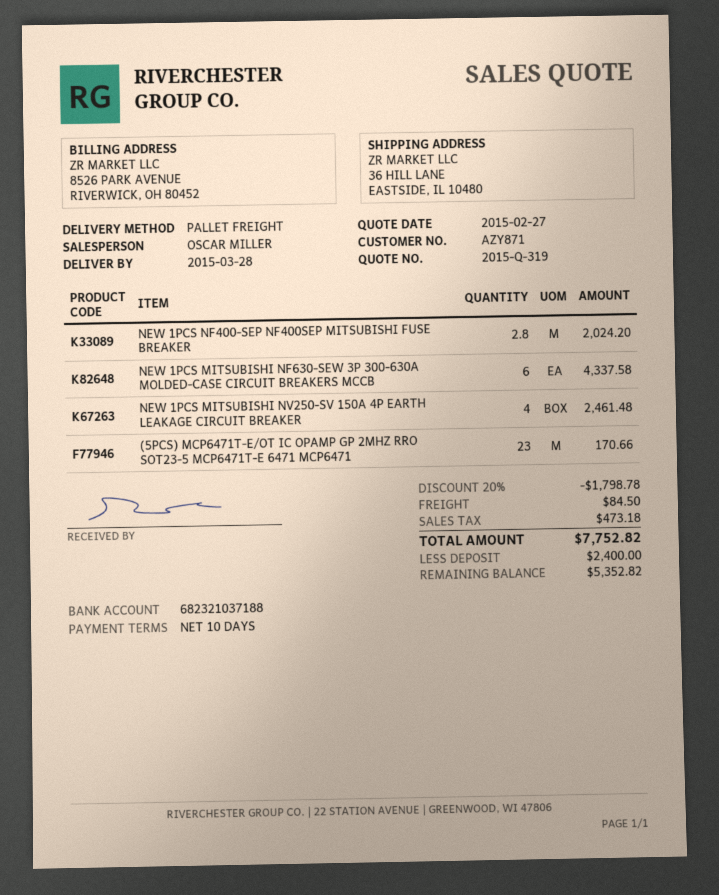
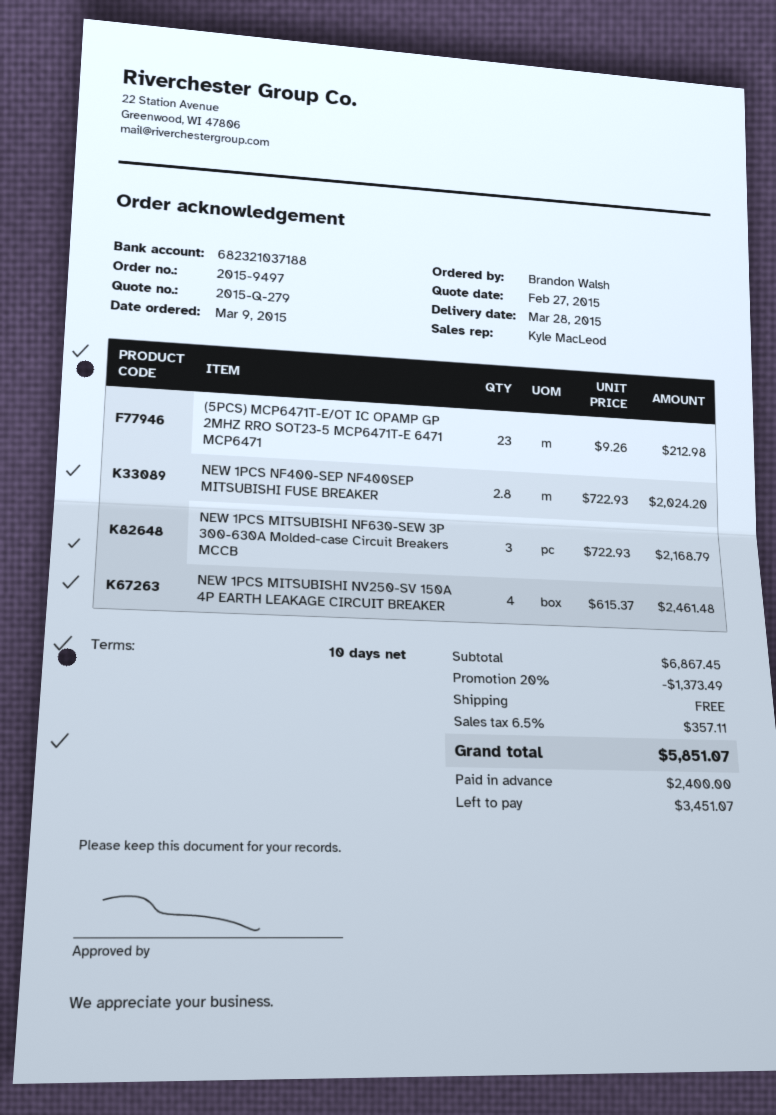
quote number: 2015-Q-319 -> 2015-Q-279
sales rep: OSCAR MILLER -> Kyle MacLeod
NEW 1PCS MITSUBISHI NF630-SEW 3P 300-630A MOLDED-CASE CIRCUIT BREAKERS MCCB: 6 for 4337.58 -> 3 for 2168.79
(5PCS) MCP6471T-E/OT IC OPAMP GP 2MHZ RRO SOT23-5 MCP6471T-E 6471 MCP6471: 23 for 170.66 -> 23 for 212.98
discount: 20% = 1798.78 -> 20% = 1373.49
shipping: 84.50 -> 0.00
tax: 473.18 -> 357.11
total: 7752.82 -> 5851.07
balance: 5352.82 -> 3451.07

